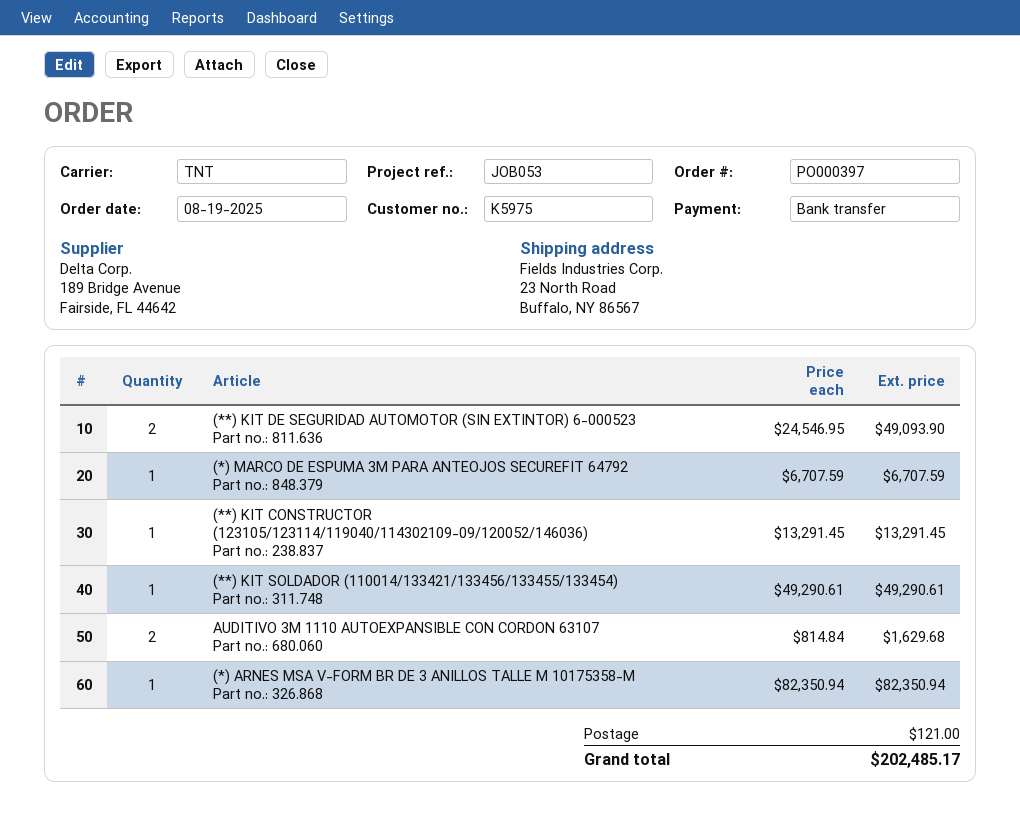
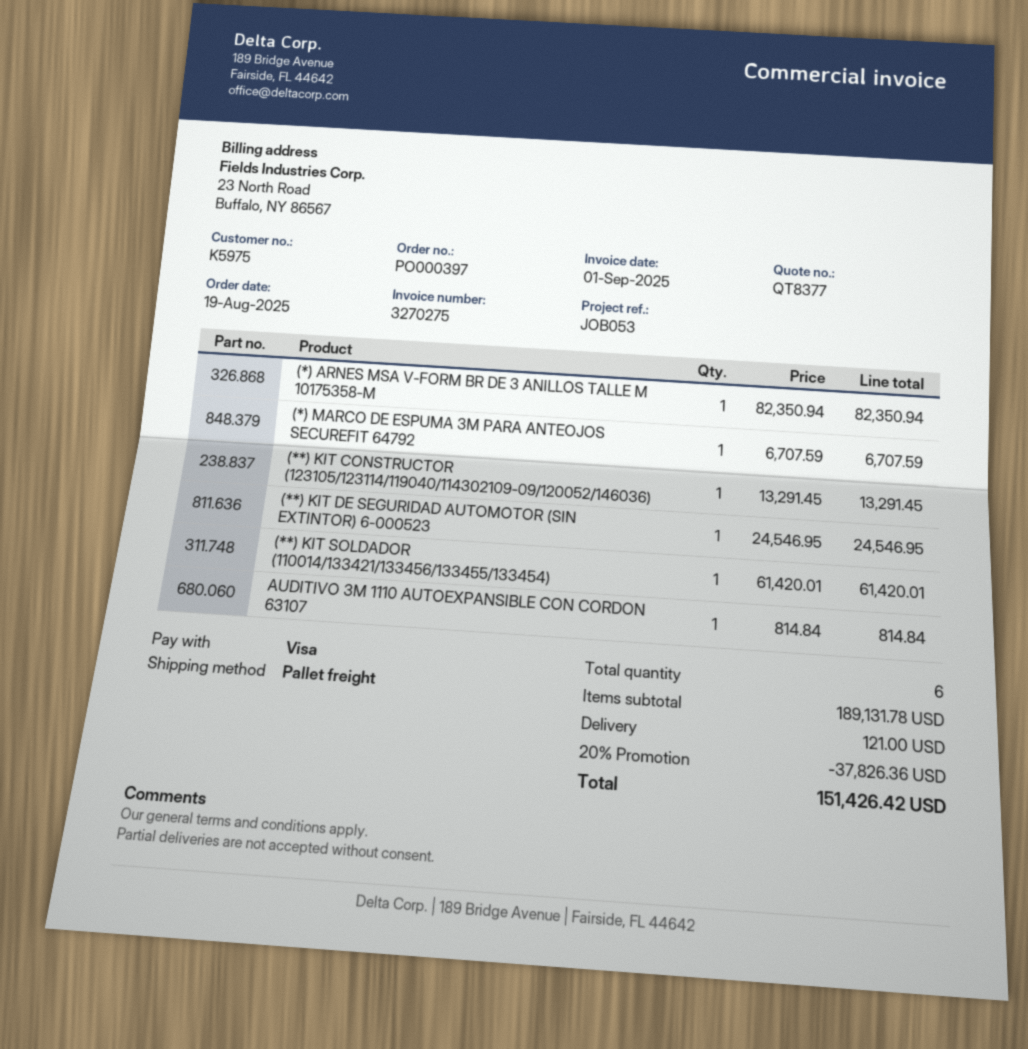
payment method: bank transfer -> Visa
shipping method: TNT -> pallet freight
(**) KIT DE SEGURIDAD AUTOMOTOR (SIN EXTINTOR) 6-000523: 2 x 24546.95 = 49093.90 -> 1 x 24546.95 = 24546.95
(**) KIT SOLDADOR (110014/133421/133456/133455/133454): 1 x 49290.61 = 49290.61 -> 1 x 61420.01 = 61420.01
AUDITIVO 3M 1110 AUTOEXPANSIBLE CON CORDON 63107: 2 x 814.84 = 1629.68 -> 1 x 814.84 = 814.84
discount: none -> 20% = 37826.36
total: 202485.17 -> 151426.42

